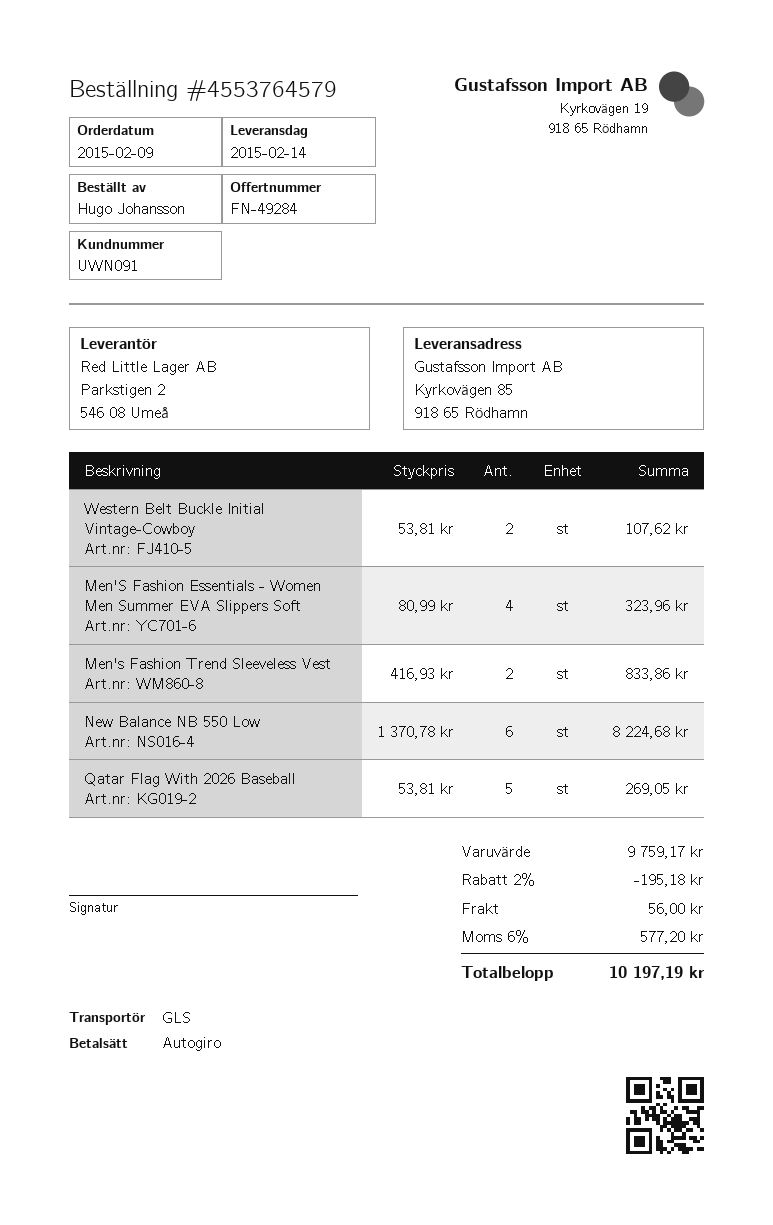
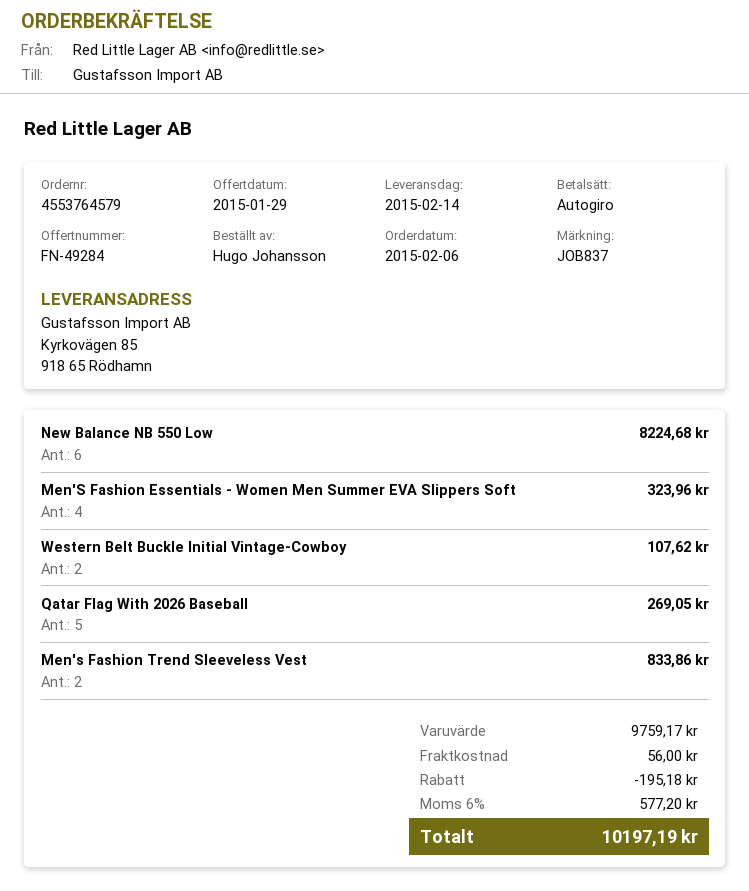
order date: 2015-02-09 -> 2015-02-06

